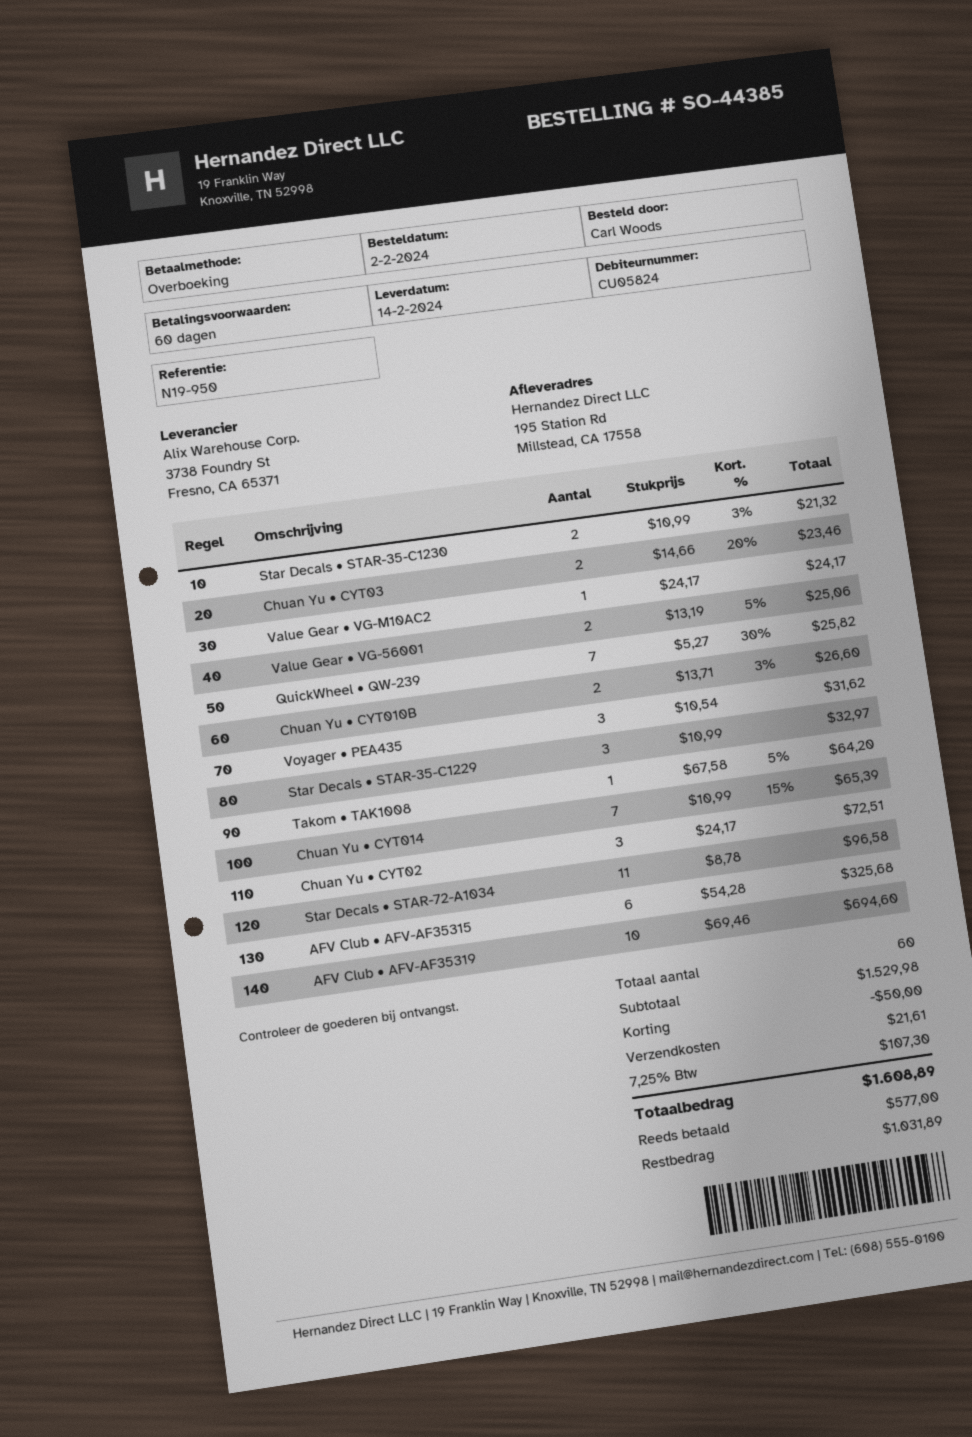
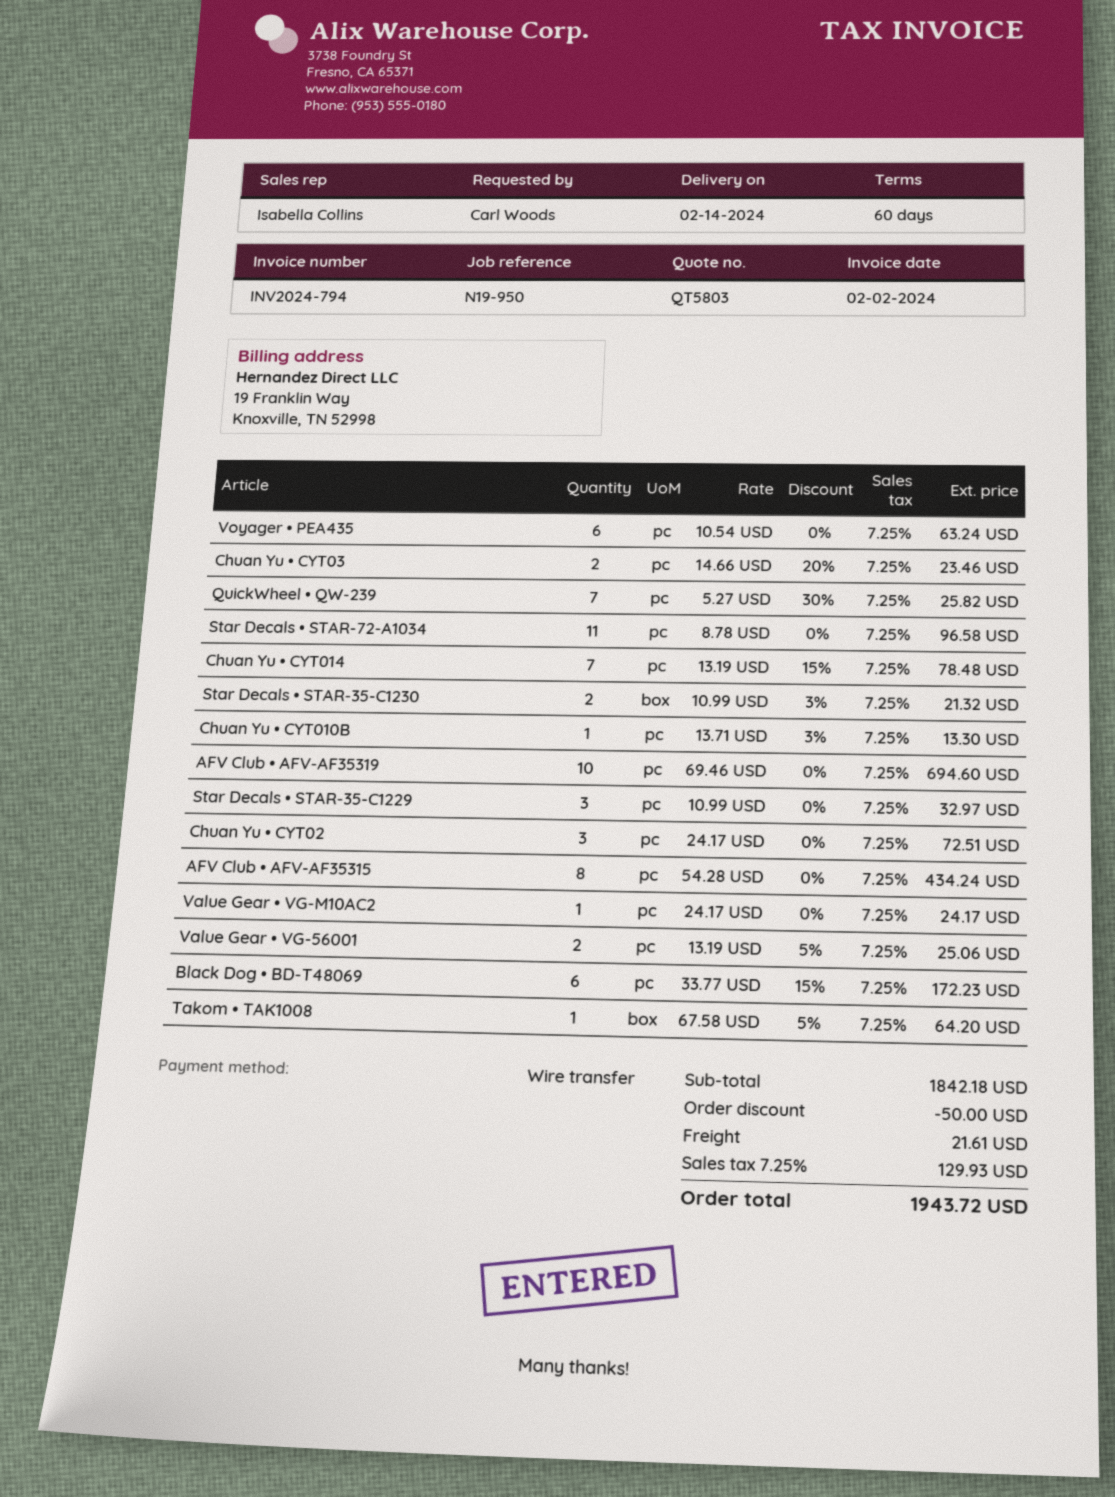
Chuan Yu • CYT010B: 2 x 13.71 - 3% = 26.60 -> 1 x 13.71 - 3% = 13.30
Voyager • PEA435: 3 x 10.54 = 31.62 -> 6 x 10.54 = 63.24
Chuan Yu • CYT014: 7 x 10.99 - 15% = 65.39 -> 7 x 13.19 - 15% = 78.48
AFV Club • AFV-AF35315: 6 x 54.28 = 325.68 -> 8 x 54.28 = 434.24
Black Dog • BD-T48069: none -> 6 x 33.77 - 15% = 172.23
subtotal: 1529.98 -> 1842.18
tax: 7.25% = 107.30 -> 7.25% = 129.93
total: 1608.89 -> 1943.72

